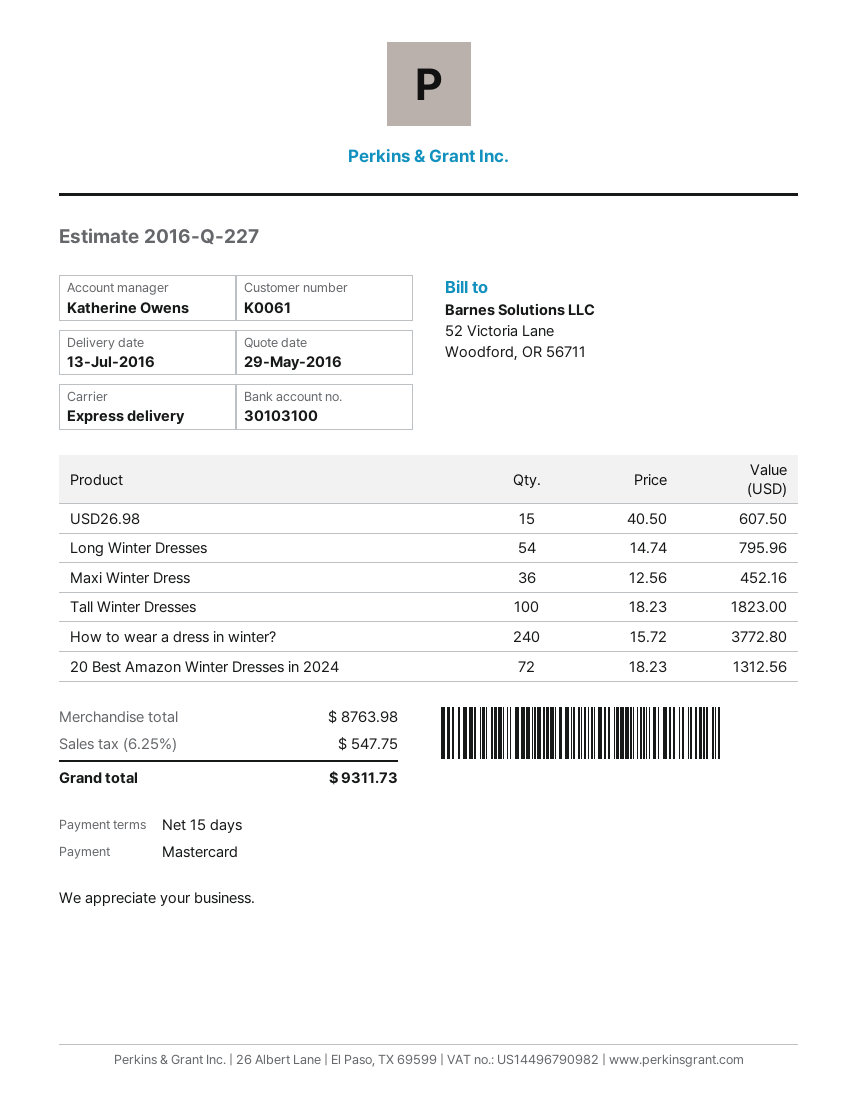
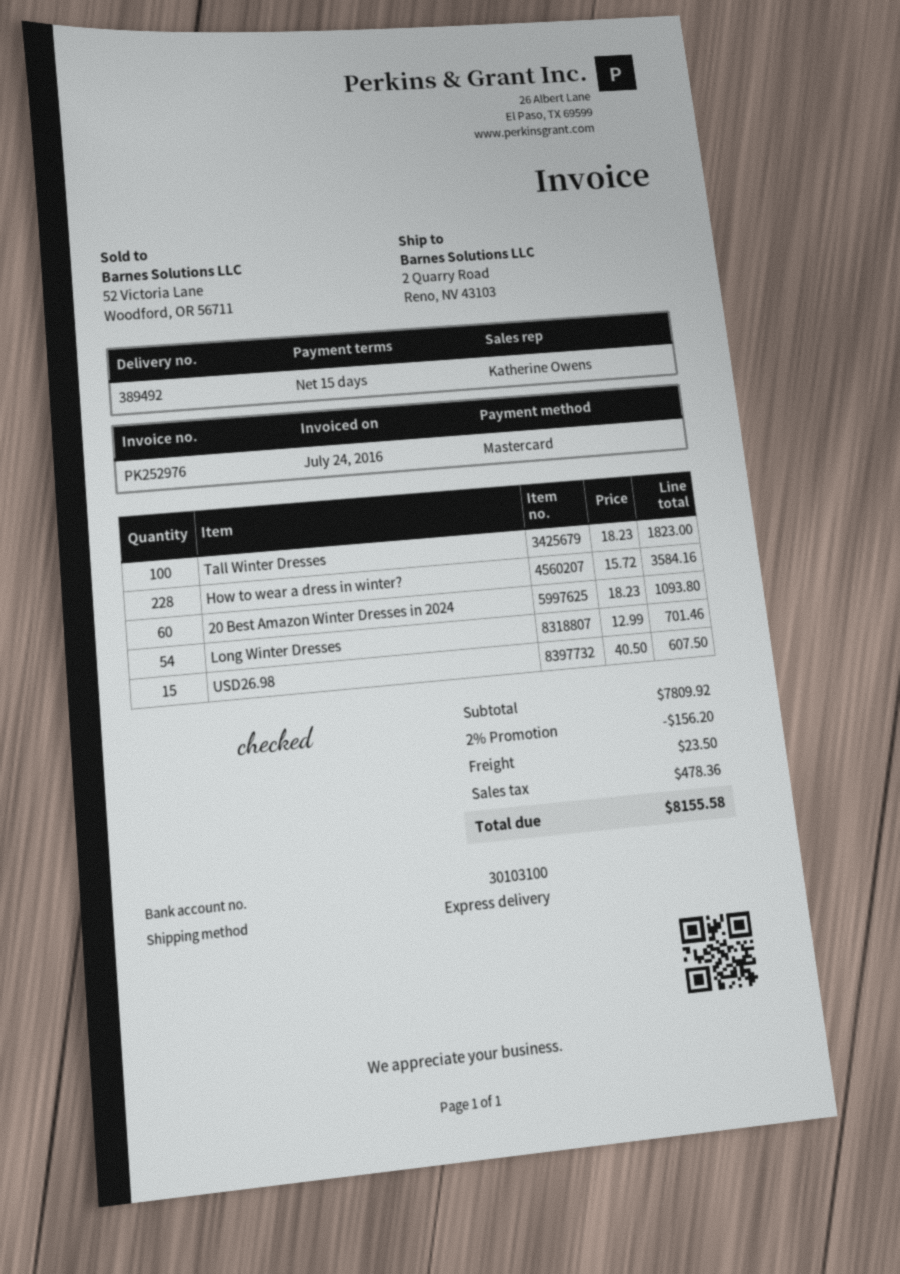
Long Winter Dresses: 54 x 14.74 = 795.96 -> 54 x 12.99 = 701.46
Maxi Winter Dress: 36 x 12.56 = 452.16 -> none
How to wear a dress in winter?: 240 x 15.72 = 3772.80 -> 228 x 15.72 = 3584.16
20 Best Amazon Winter Dresses in 2024: 72 x 18.23 = 1312.56 -> 60 x 18.23 = 1093.80
subtotal: 8763.98 -> 7809.92
discount: none -> 2% = 156.20
shipping: none -> 23.50
tax: 547.75 -> 478.36
total: 9311.73 -> 8155.58

